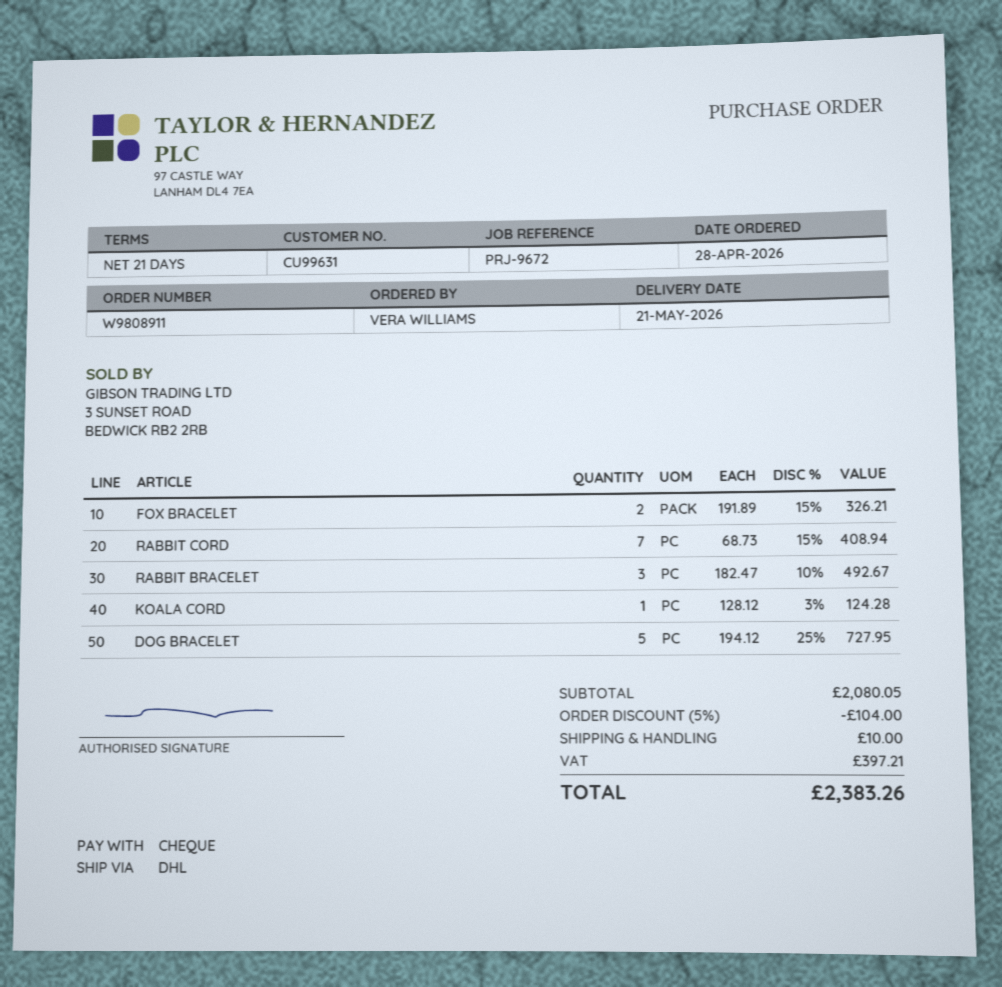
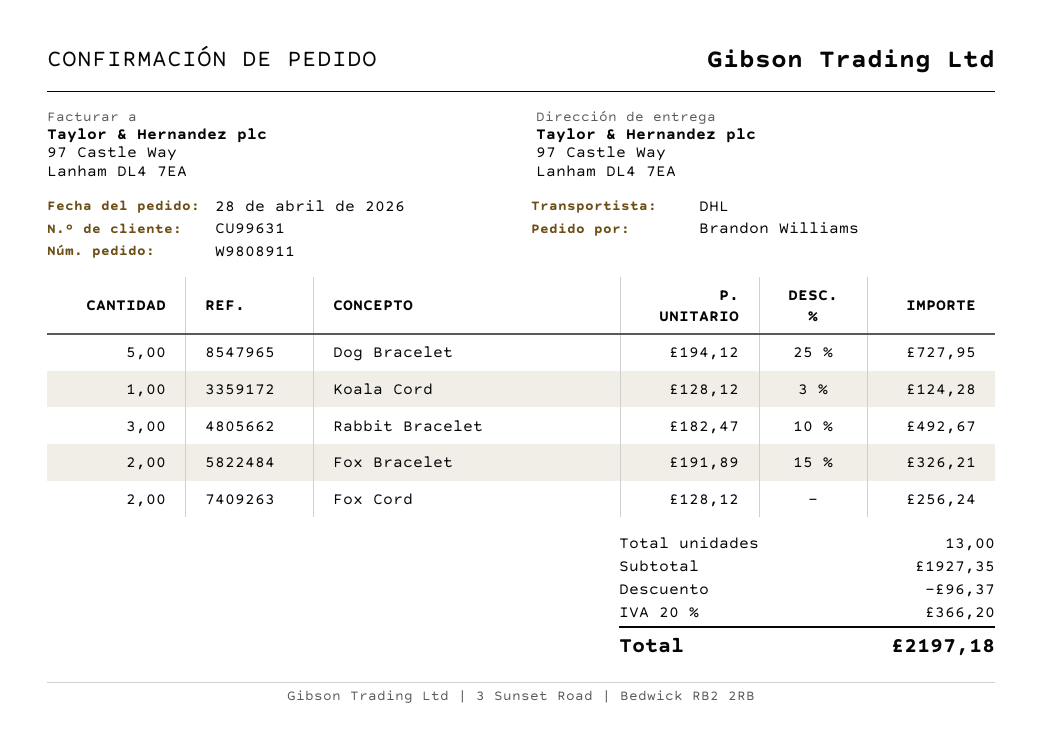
ordered by: VERA WILLIAMS -> Brandon Williams
RABBIT CORD: 7 x 68.73 - 15% = 408.94 -> none
Fox Cord: none -> 2 x 128.12 = 256.24
subtotal: 2080.05 -> 1927.35
discount: 104.00 -> 96.37
shipping: 10.00 -> none
tax: 397.21 -> 366.20
total: 2383.26 -> 2197.18

